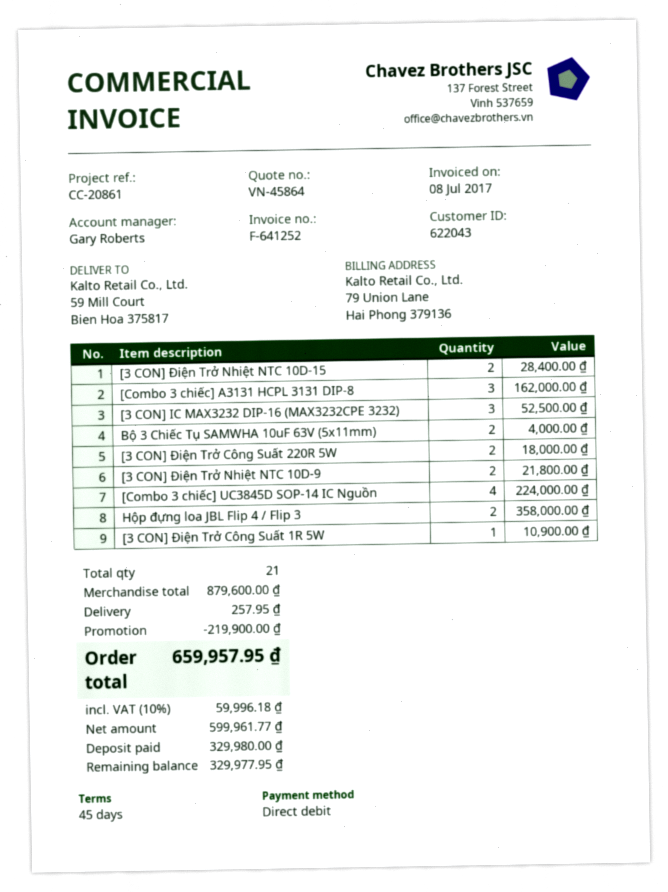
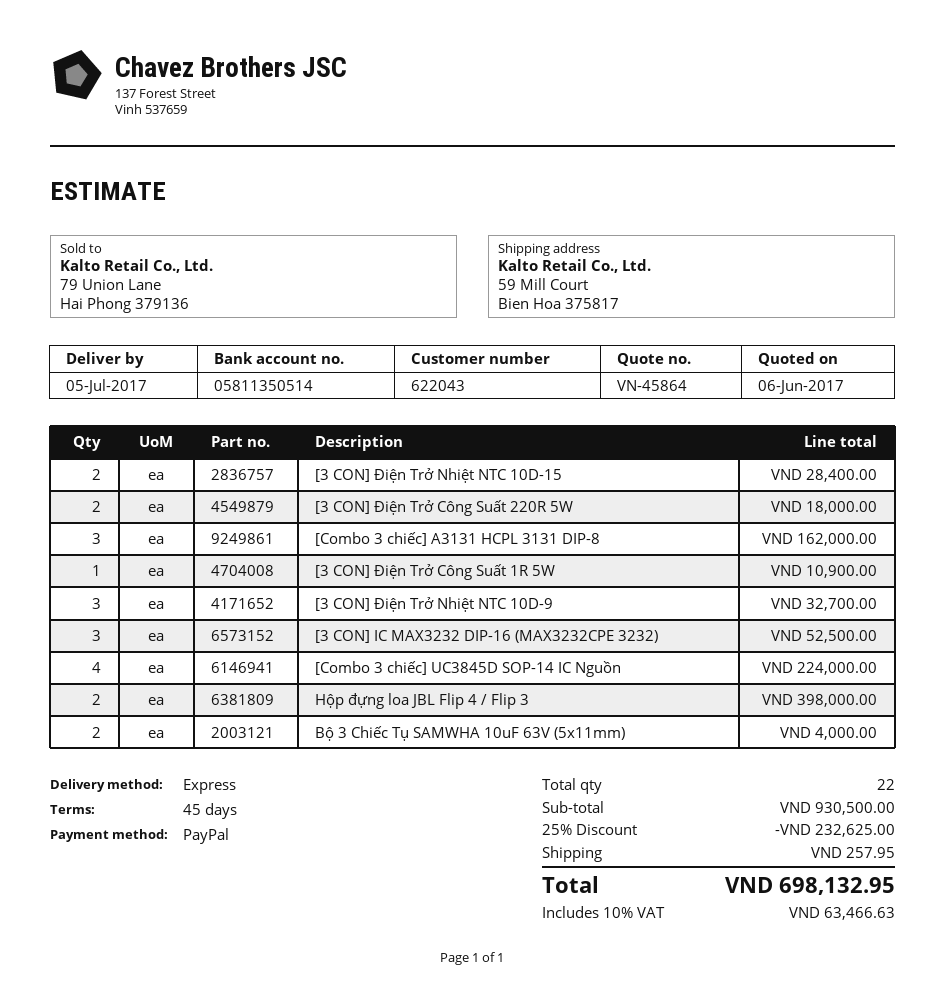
payment method: direct debit -> PayPal
[3 CON] Điện Trở Nhiệt NTC 10D-9: 2 for 21800.00 -> 3 for 32700.00
Hộp đựng loa JBL Flip 4 / Flip 3: 2 for 358000.00 -> 2 for 398000.00
total quantity: 21 -> 22
subtotal: 879600.00 -> 930500.00
discount: 219900.00 -> 232625.00
tax: 10% = 59996.18 -> 10% = 63466.63
total: 659957.95 -> 698132.95

